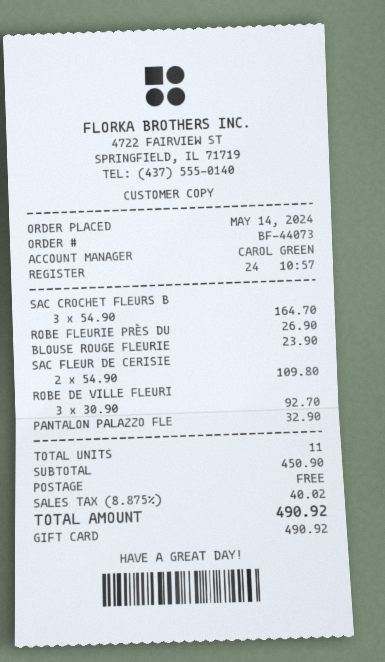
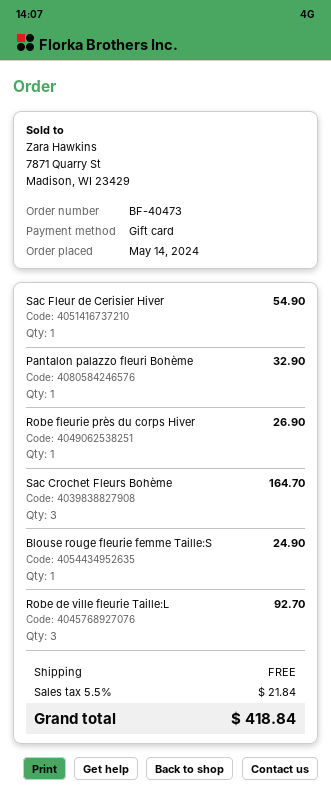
order number: BF-44073 -> BF-40473
BLOUSE ROUGE FLEURIE: 1 for 23.90 -> 1 for 24.90
SAC FLEUR DE CERISIE: 2 for 109.80 -> 1 for 54.90
tax: 8.875% = 40.02 -> 5.5% = 21.84
total: 490.92 -> 418.84

